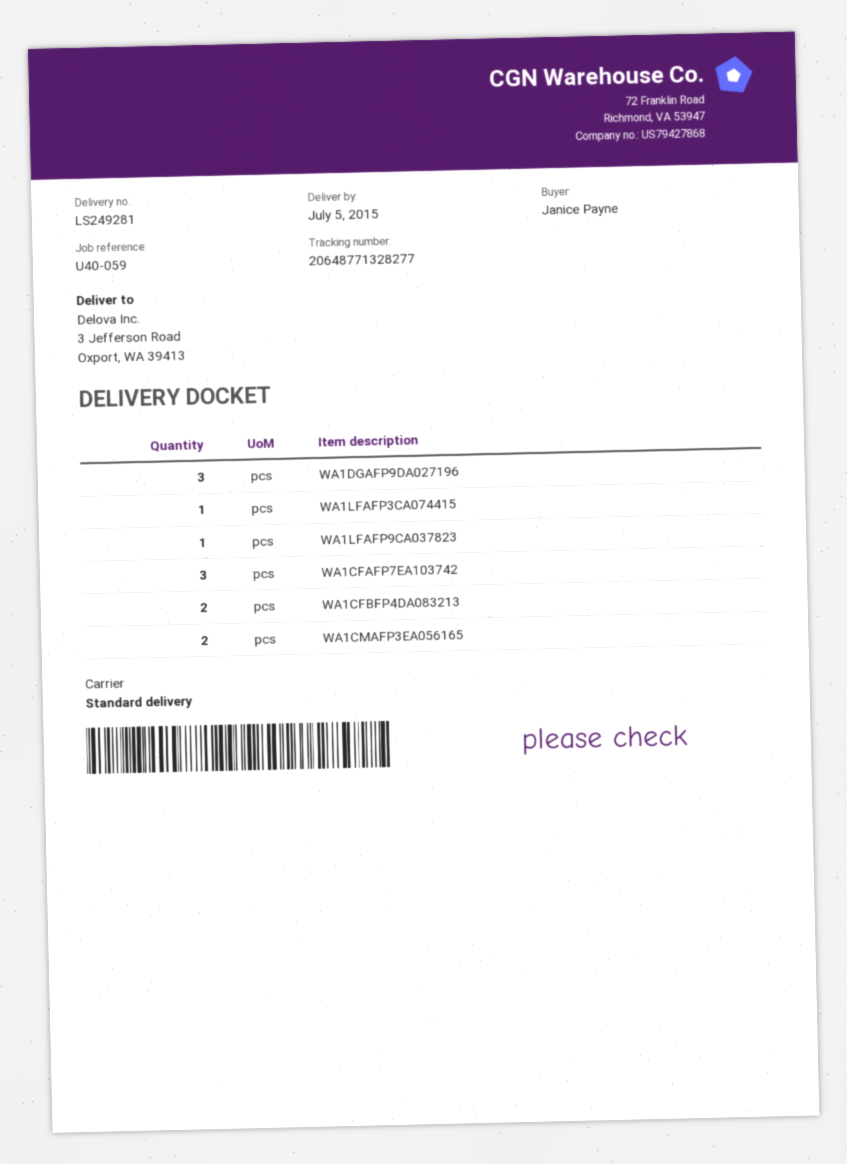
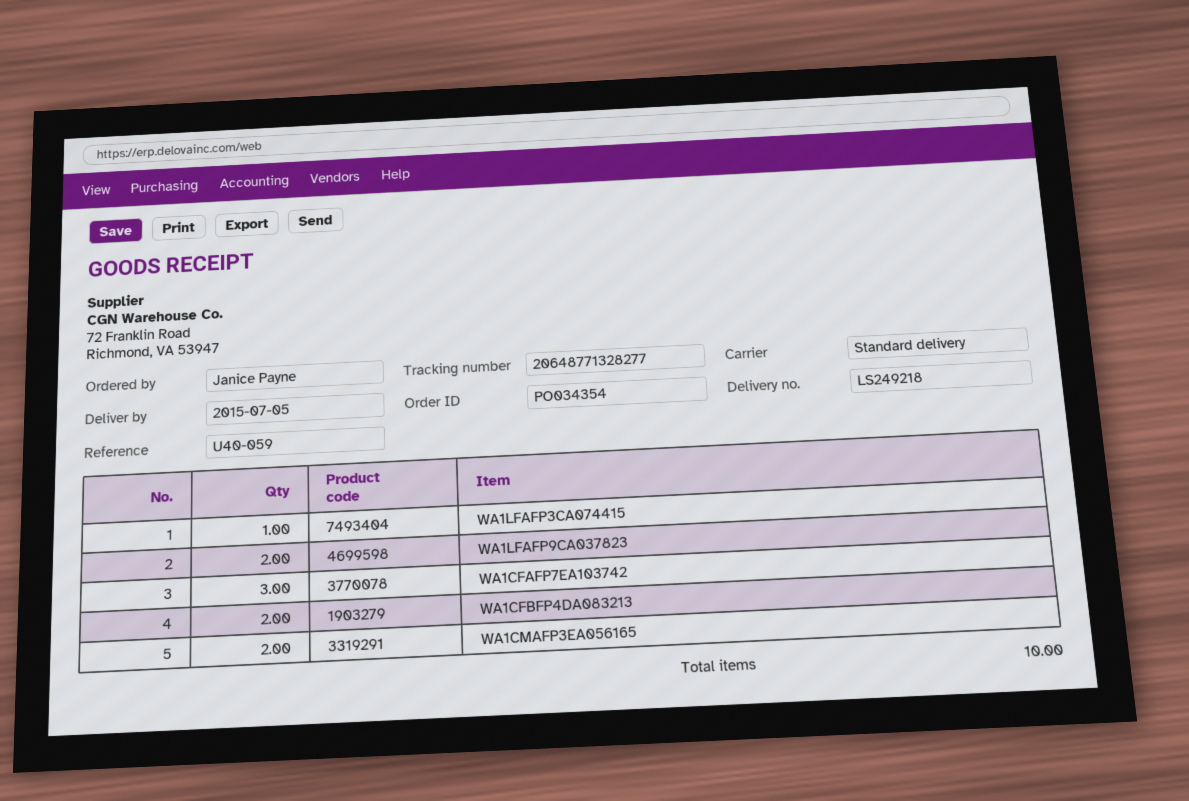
delivery note number: LS249281 -> LS249218
WA1DGAFP9DA027196: 3 -> none
WA1LFAFP9CA037823: 1 -> 2

